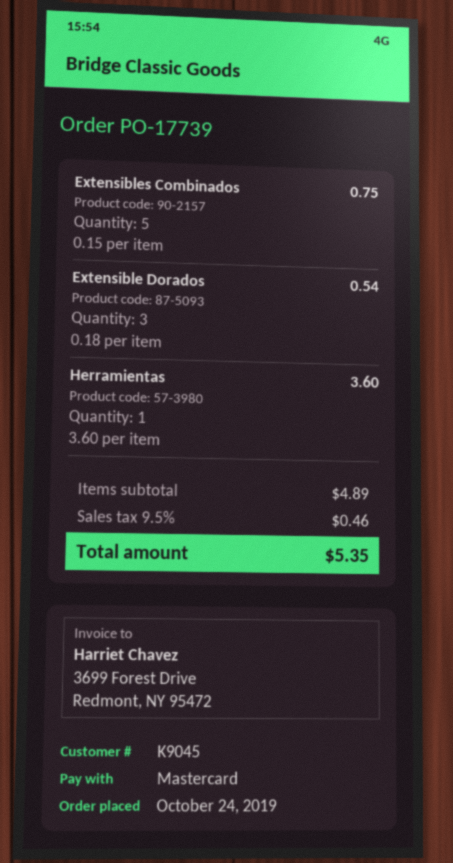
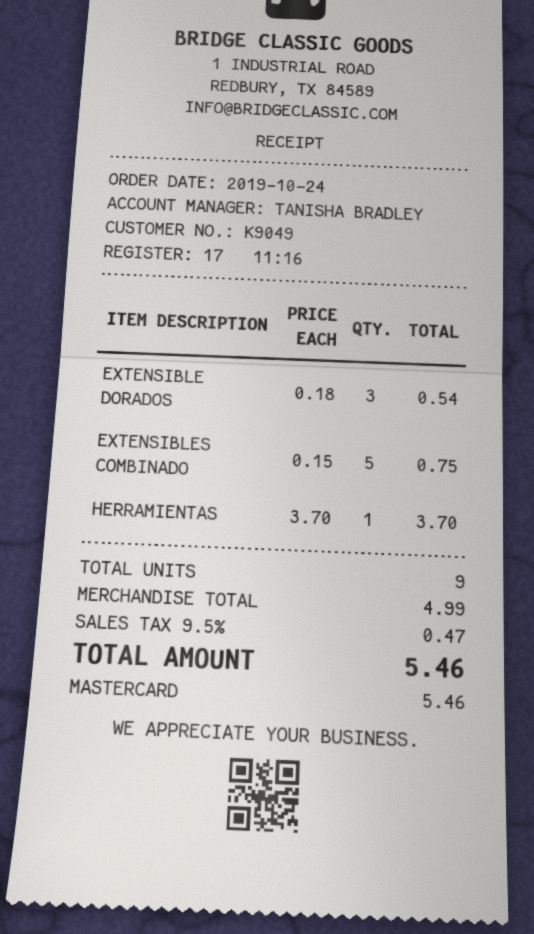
customer number: K9045 -> K9049
Herramientas: 1 x 3.60 = 3.60 -> 1 x 3.70 = 3.70
subtotal: 4.89 -> 4.99
tax: 9.5% = 0.46 -> 9.5% = 0.47
total: 5.35 -> 5.46

